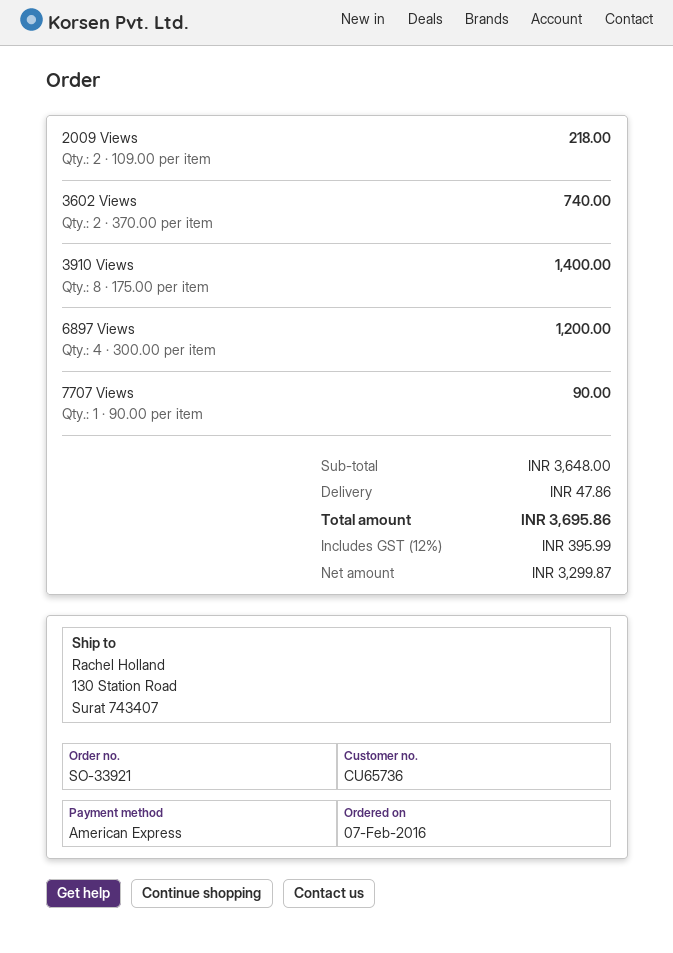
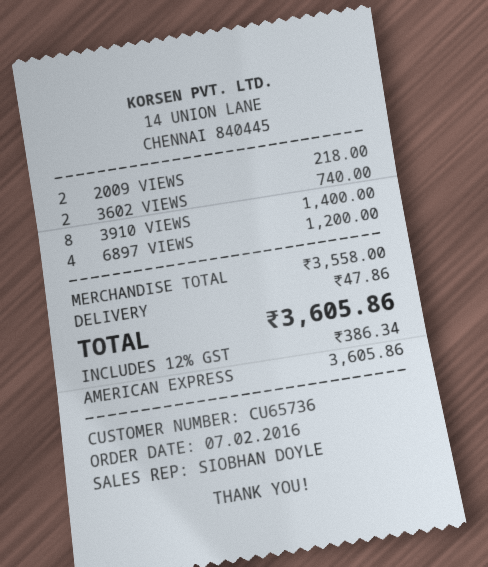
7707 Views: 1 for 90.00 -> none
subtotal: 3648.00 -> 3558.00
tax: 12% = 395.99 -> 12% = 386.34
total: 3695.86 -> 3605.86

